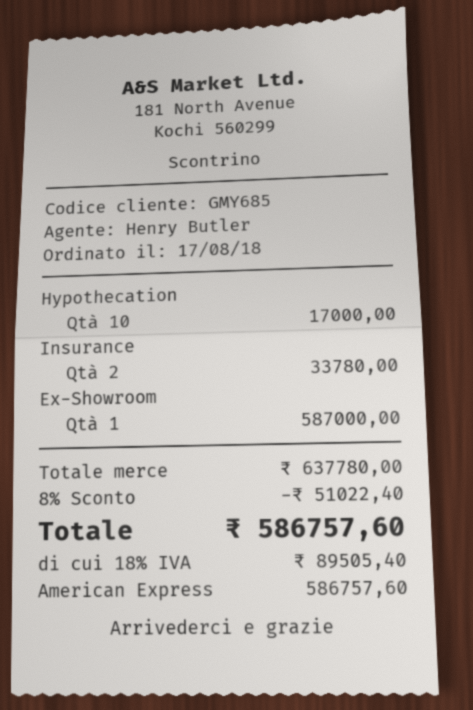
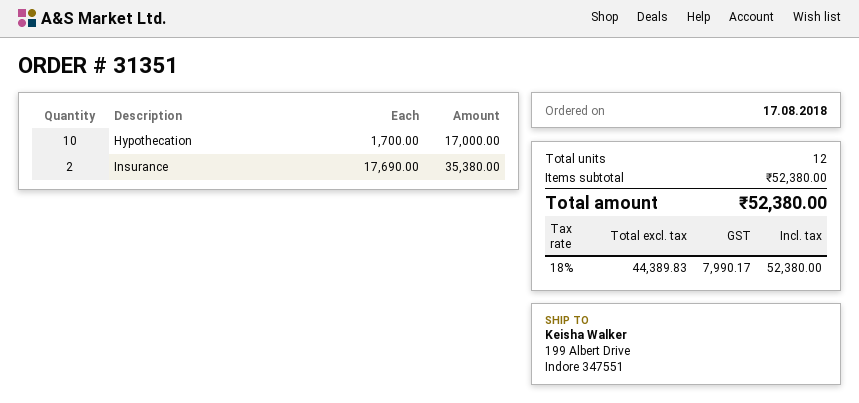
Insurance: 2 for 33780.00 -> 2 for 35380.00
Ex-Showroom: 1 for 587000.00 -> none
subtotal: 637780.00 -> 52380.00
discount: 8% = 51022.40 -> none
tax: 18% = 89505.40 -> 18% = 7990.17
total: 586757.60 -> 52380.00

